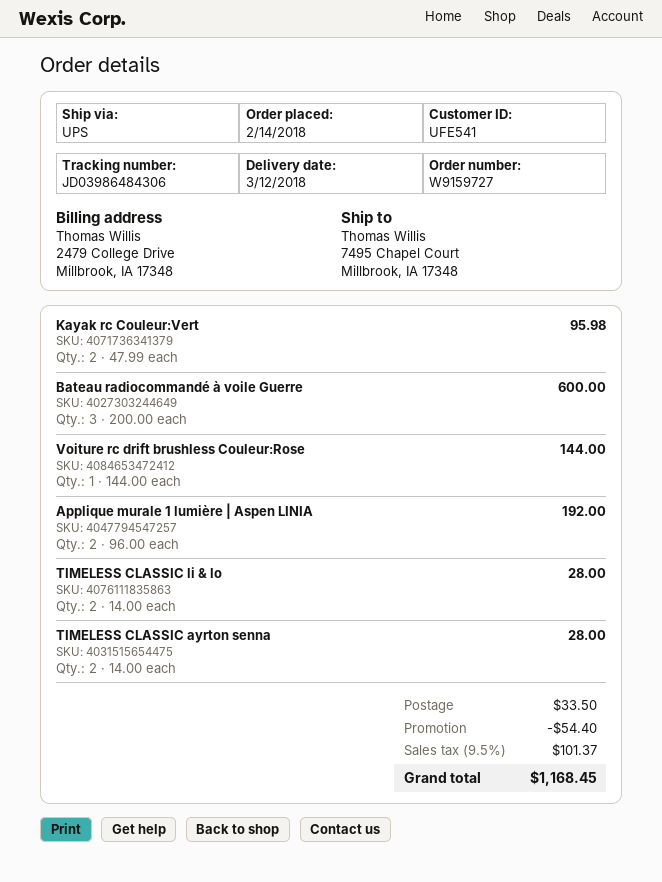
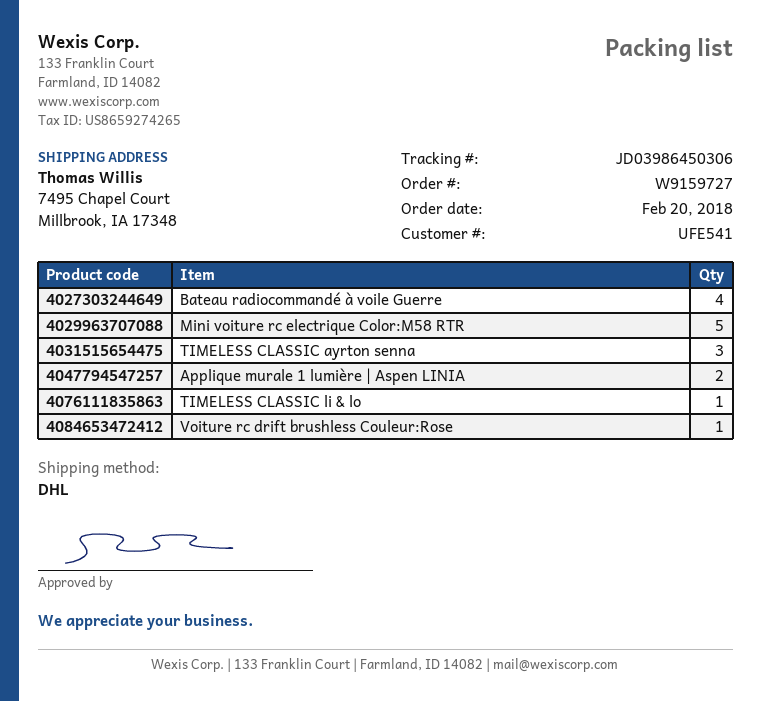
order date: 2018-02-14 -> 2018-02-20
shipping method: UPS -> DHL
tracking number: JD03986484306 -> JD03986450306
Kayak rc Couleur:Vert: 2 -> none
Bateau radiocommandé à voile Guerre: 3 -> 4
TIMELESS CLASSIC li & lo: 2 -> 1
TIMELESS CLASSIC ayrton senna: 2 -> 3
Mini voiture rc electrique Color:M58 RTR: none -> 5

